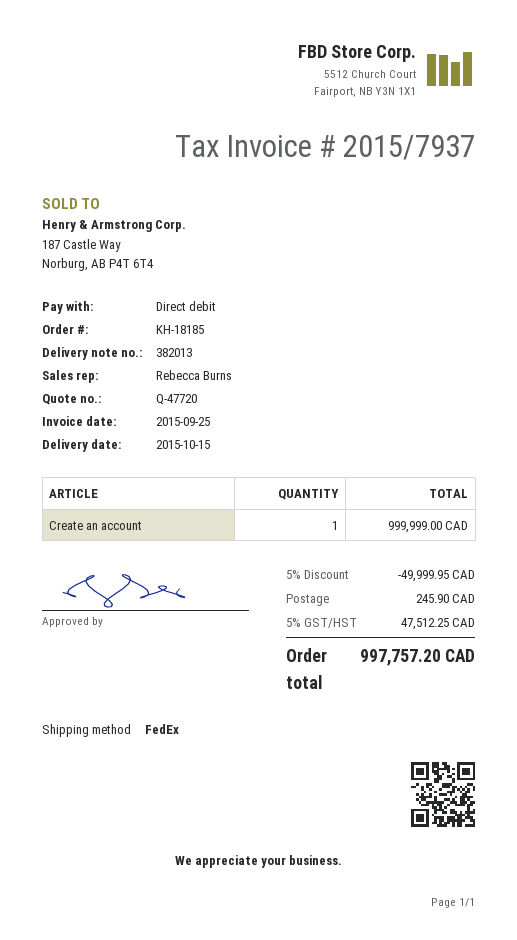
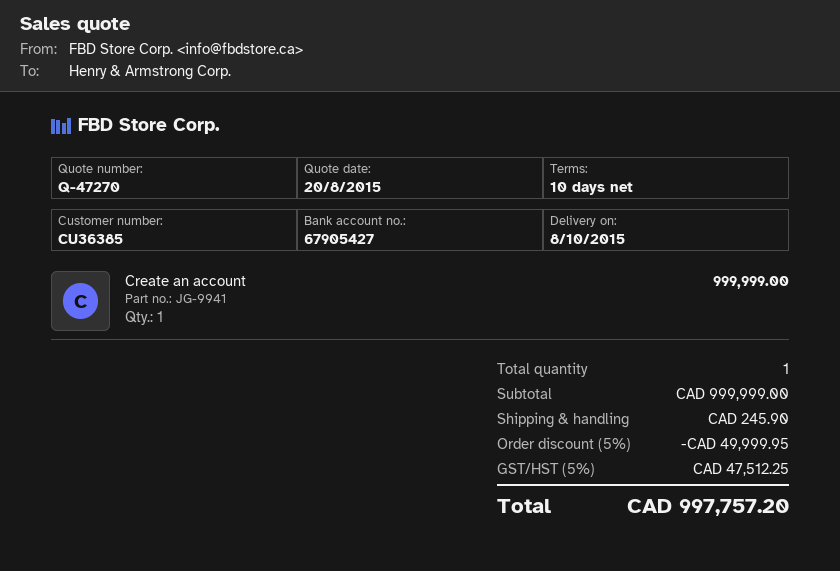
quote number: Q-47720 -> Q-47270
delivery date: 2015-10-15 -> 2015-10-08

